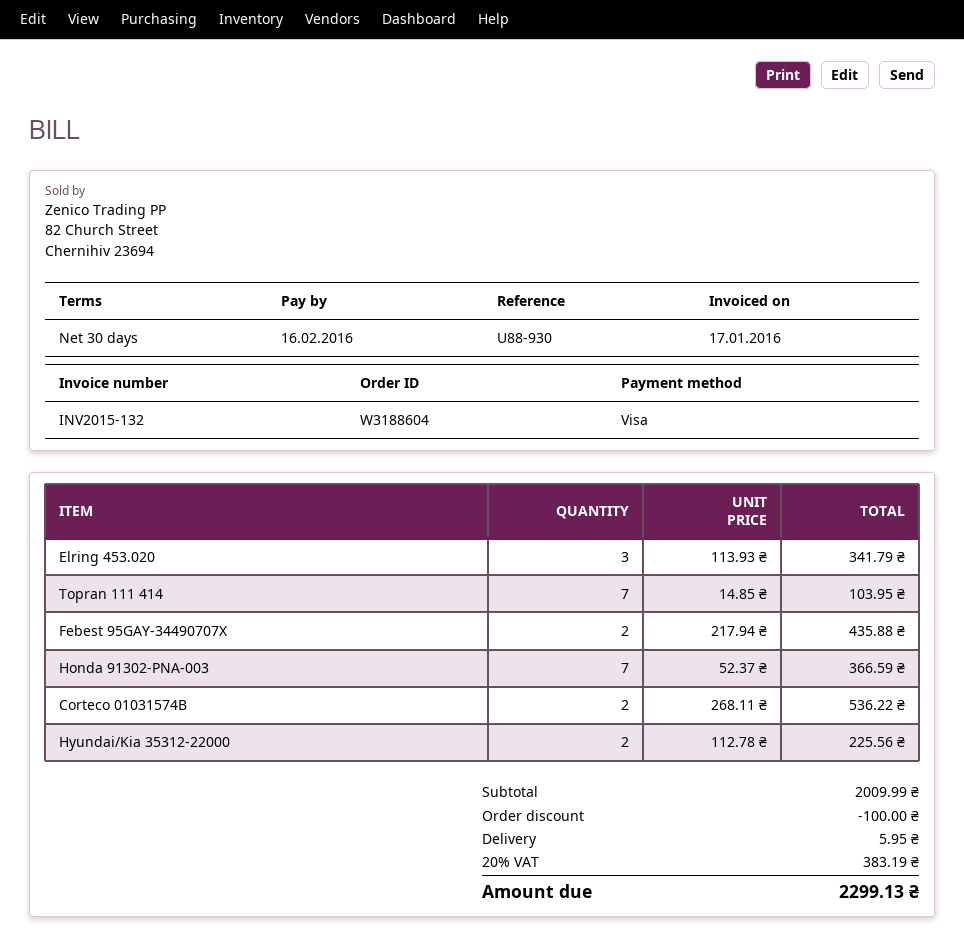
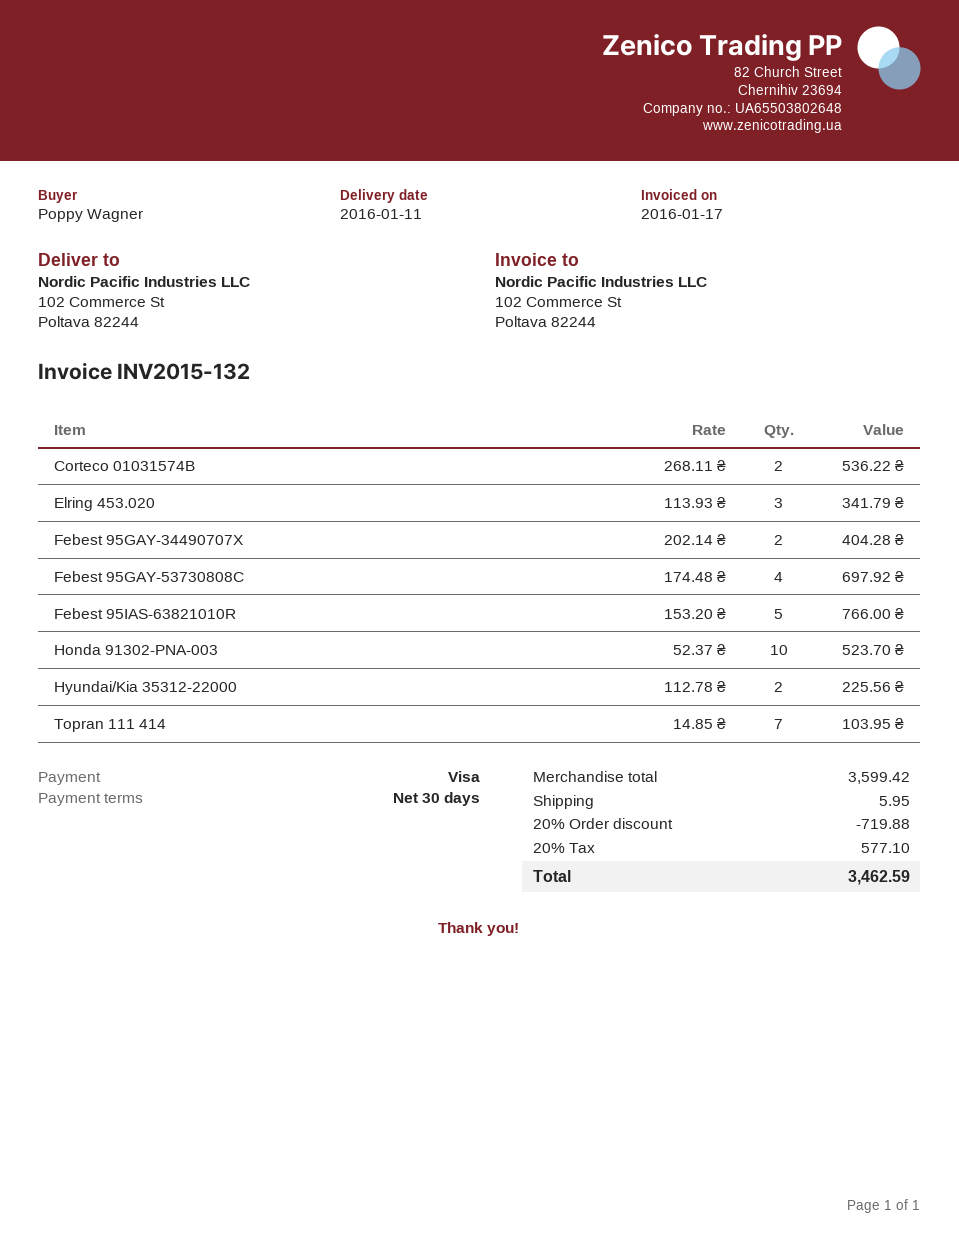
Febest 95GAY-34490707X: 2 x 217.94 = 435.88 -> 2 x 202.14 = 404.28
Honda 91302-PNA-003: 7 x 52.37 = 366.59 -> 10 x 52.37 = 523.70
Febest 95GAY-53730808C: none -> 4 x 174.48 = 697.92
Febest 95IAS-63821010R: none -> 5 x 153.20 = 766.00
subtotal: 2009.99 -> 3599.42
discount: 100.00 -> 719.88
tax: 20% = 383.19 -> 20% = 577.10
total: 2299.13 -> 3462.59

